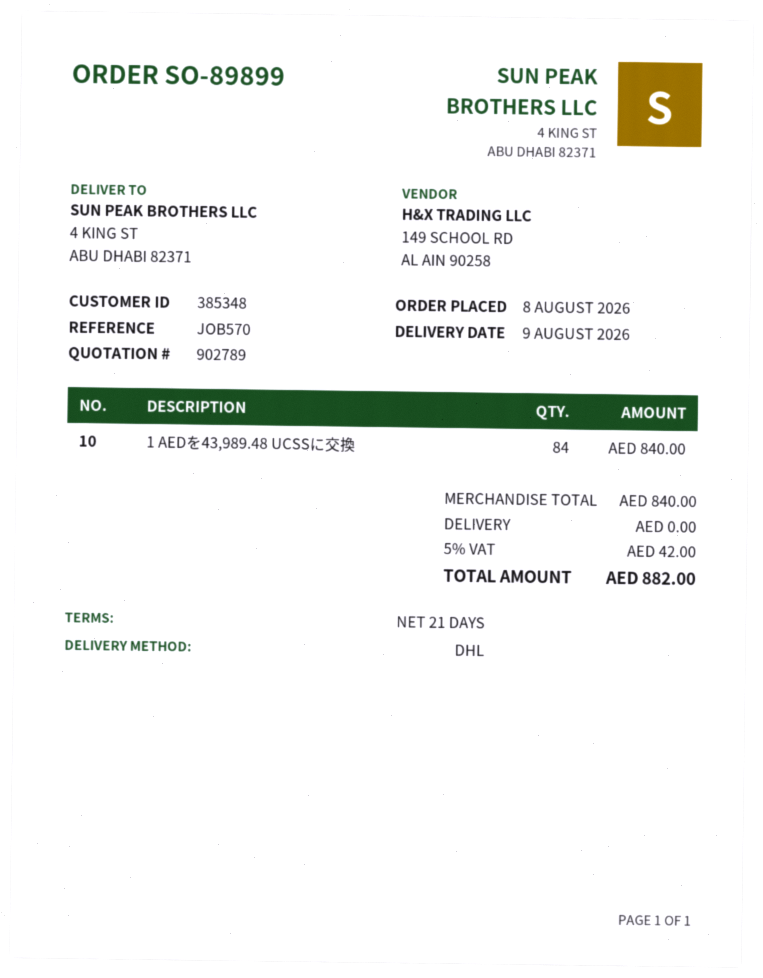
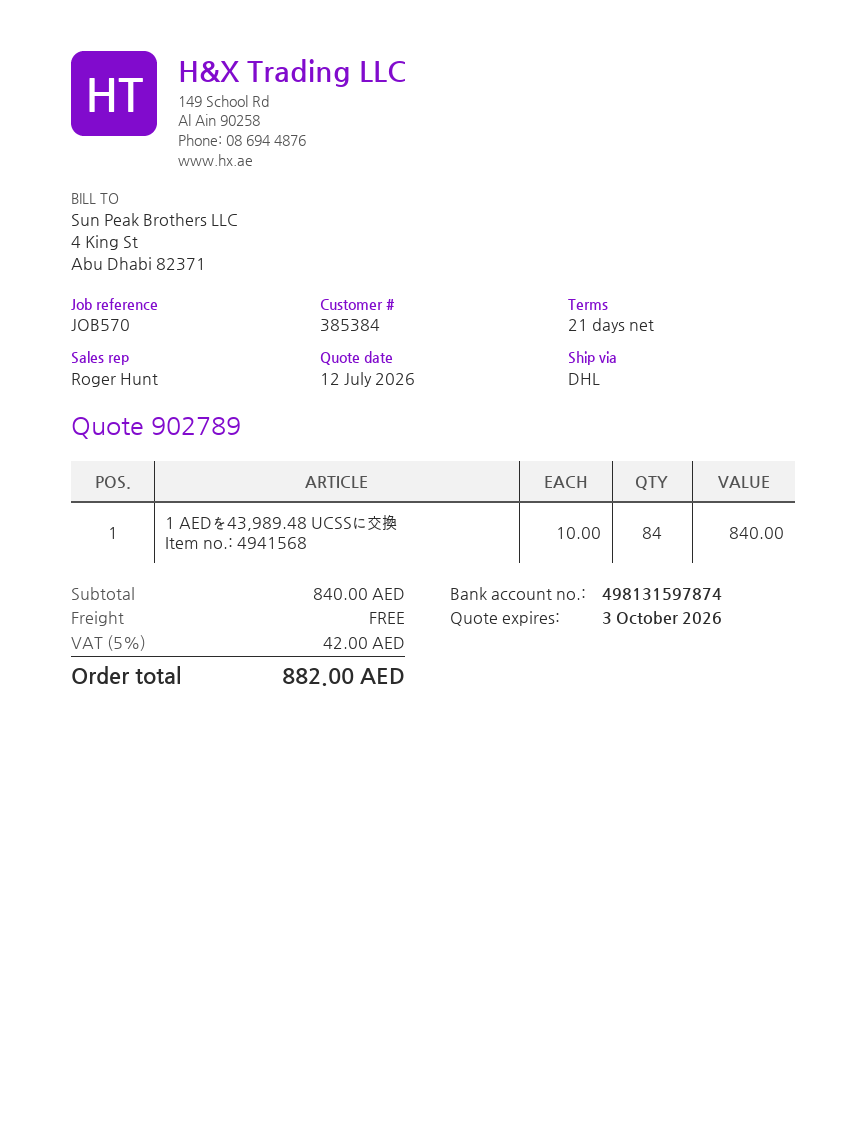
customer number: 385348 -> 385384

